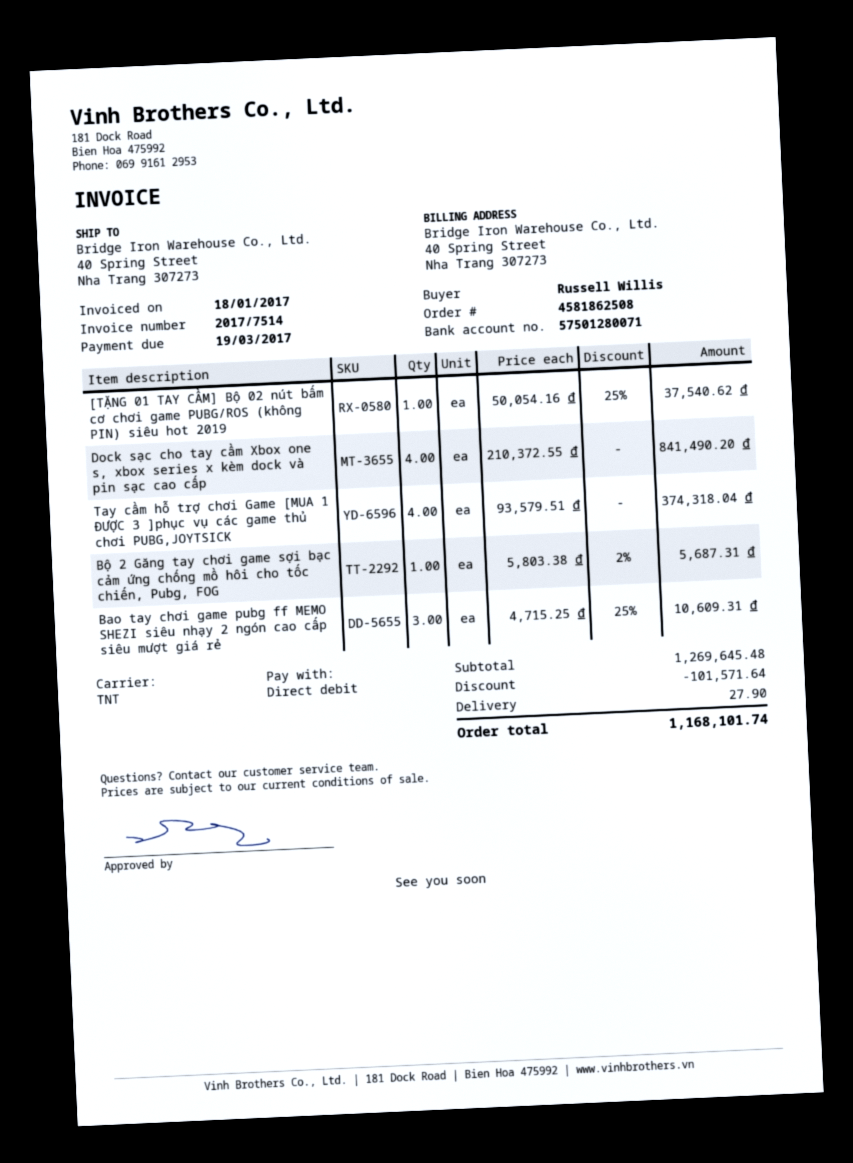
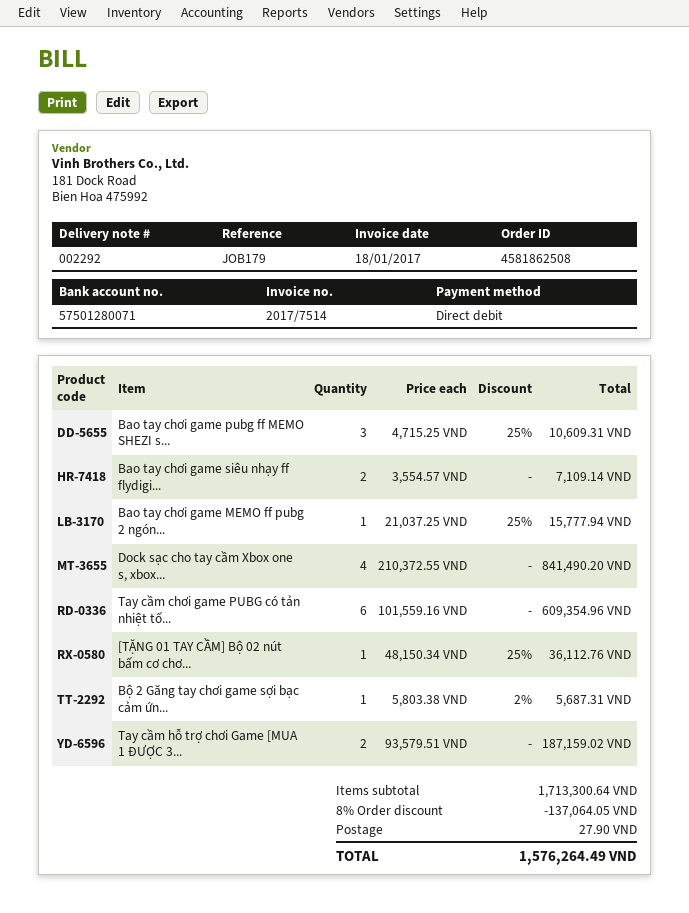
[TẶNG 01 TAY CẦM] Bộ 02 nút bấm cơ chơi game PUBG/ROS (không PIN) siêu hot 2019: 1 x 50054.16 - 25% = 37540.62 -> 1 x 48150.34 - 25% = 36112.76
Tay cầm hỗ trợ chơi Game [MUA 1 ĐƯỢC 3 ]phục vụ các game thủ chơi PUBG,JOYTSICK: 4 x 93579.51 = 374318.04 -> 2 x 93579.51 = 187159.02
Bao tay chơi game siêu nhạy ff flydigi...: none -> 2 x 3554.57 = 7109.14
Bao tay chơi game MEMO ff pubg 2 ngón...: none -> 1 x 21037.25 - 25% = 15777.94
Tay cầm chơi game PUBG có tản nhiệt tố...: none -> 6 x 101559.16 = 609354.96
subtotal: 1269645.48 -> 1713300.64
discount: 101571.64 -> 137064.05
total: 1168101.74 -> 1576264.49

